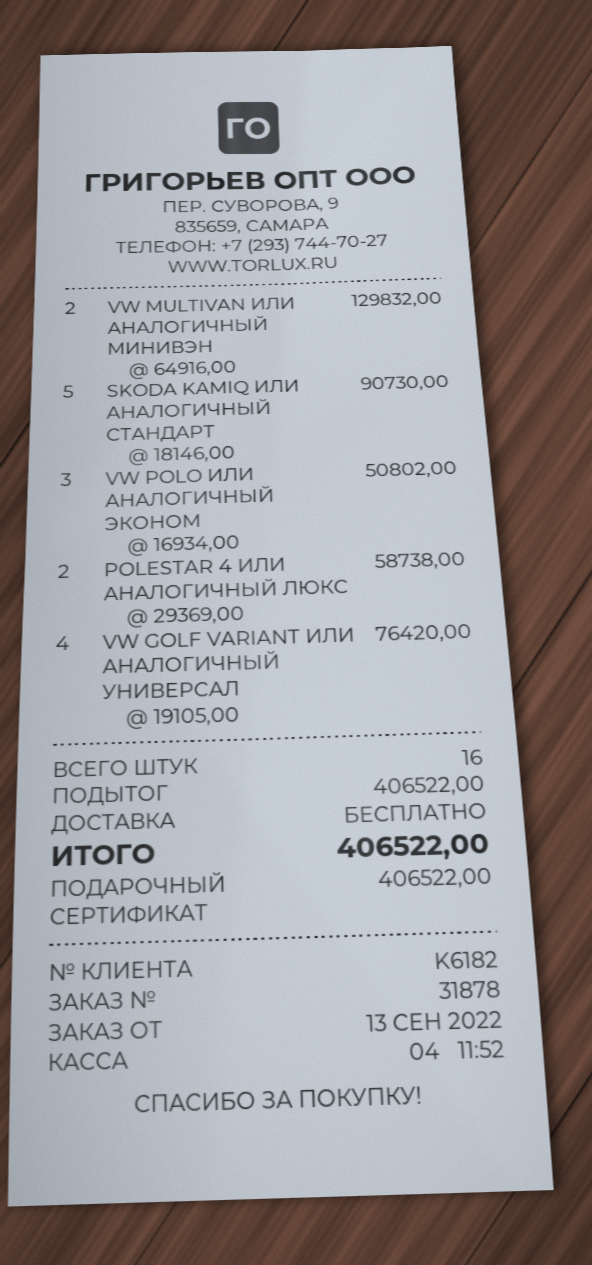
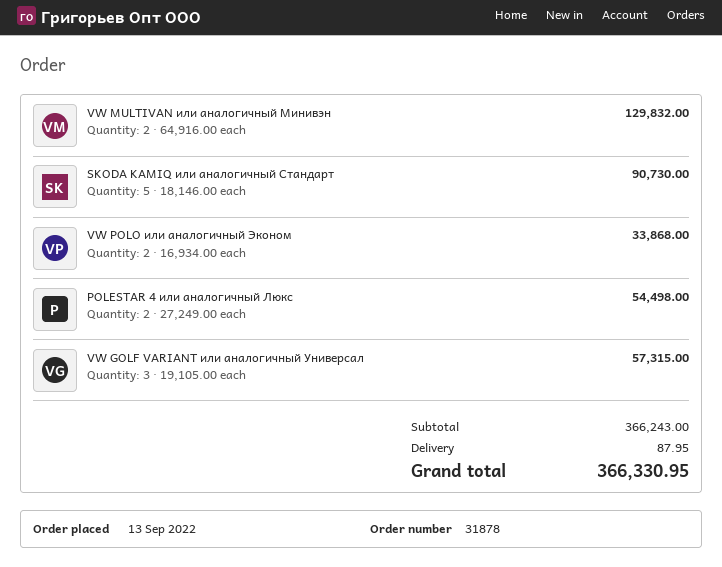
VW POLO ИЛИ АНАЛОГИЧНЫЙ ЭКОНОМ: 3 x 16934.00 = 50802.00 -> 2 x 16934.00 = 33868.00
POLESTAR 4 ИЛИ АНАЛОГИЧНЫЙ ЛЮКС: 2 x 29369.00 = 58738.00 -> 2 x 27249.00 = 54498.00
VW GOLF VARIANT ИЛИ АНАЛОГИЧНЫЙ УНИВЕРСАЛ: 4 x 19105.00 = 76420.00 -> 3 x 19105.00 = 57315.00
subtotal: 406522.00 -> 366243.00
shipping: 0.00 -> 87.95
total: 406522.00 -> 366330.95

